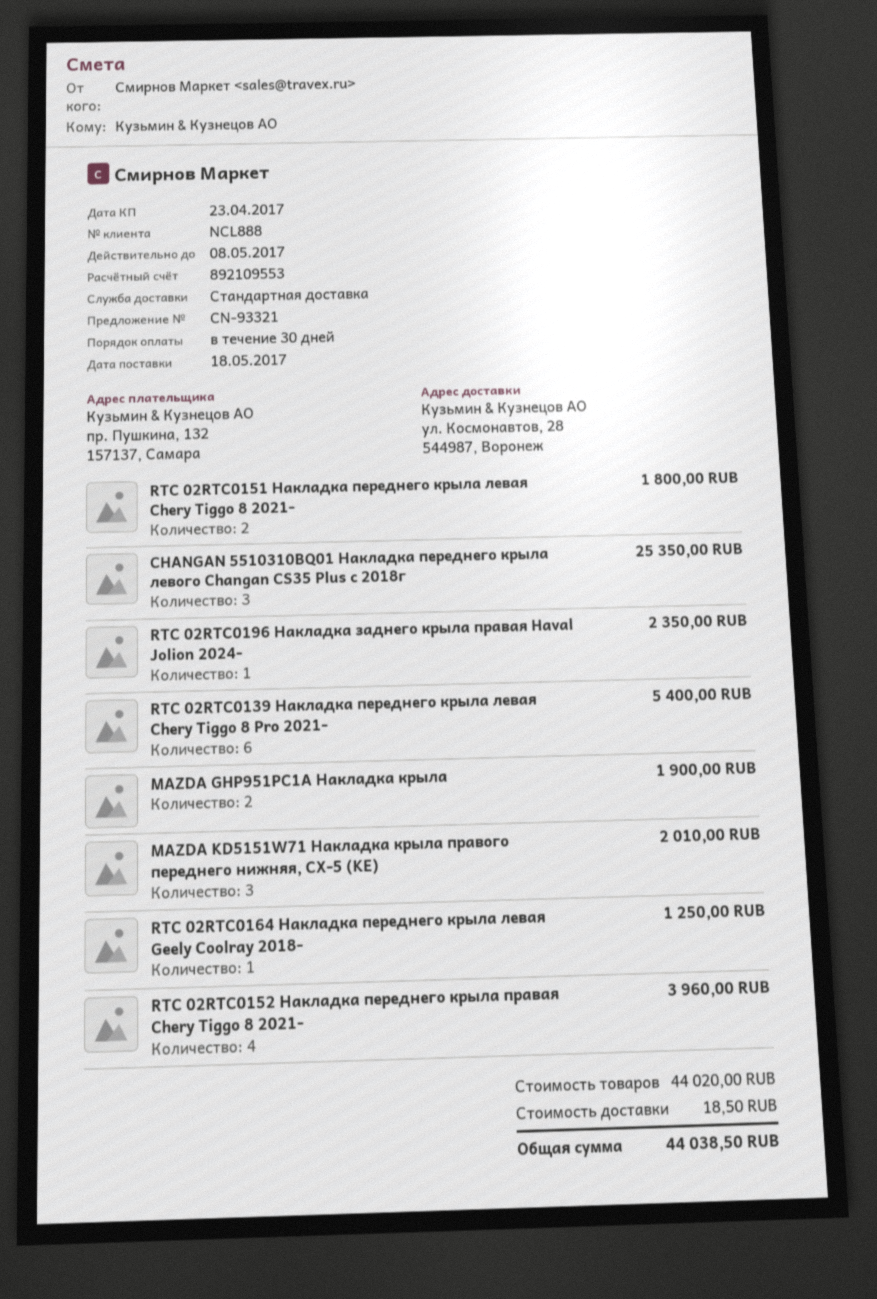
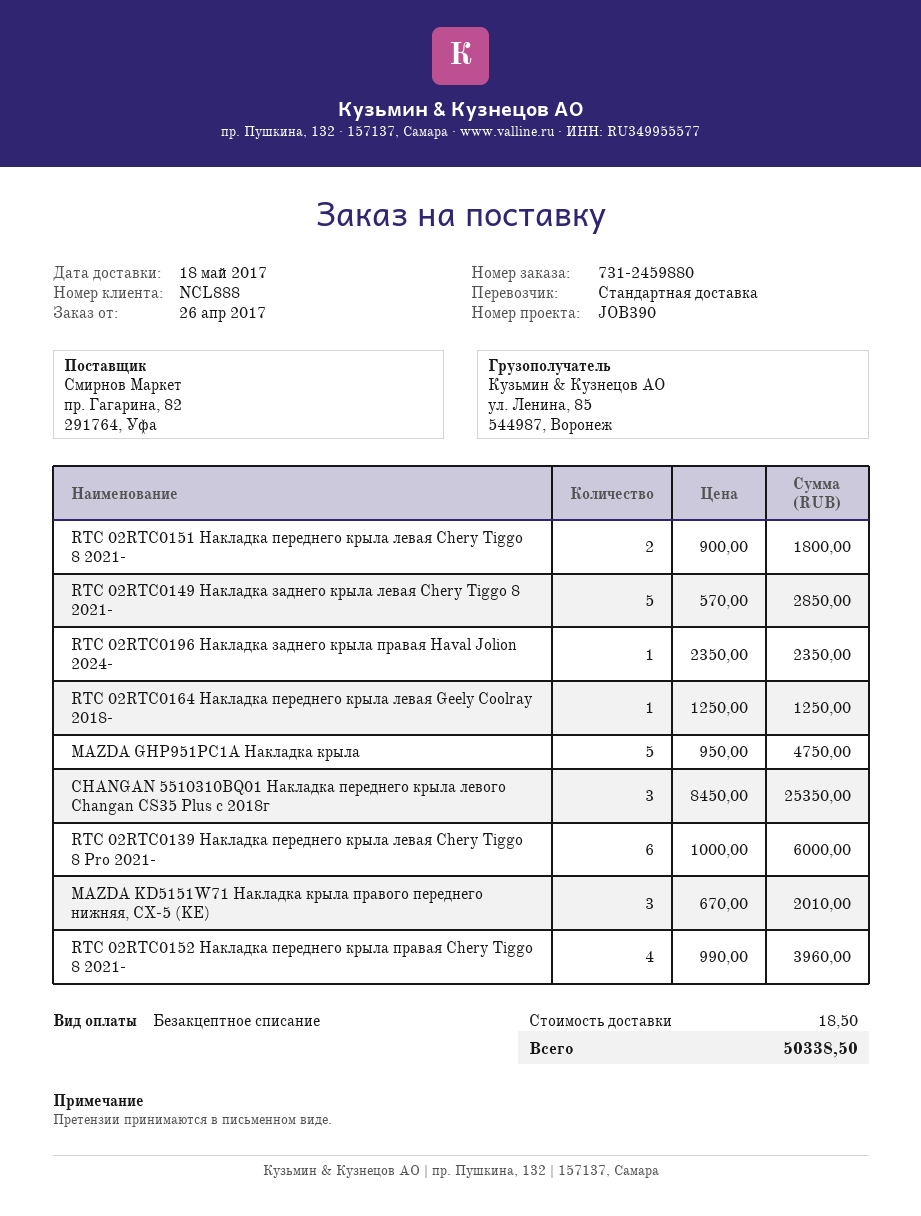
ship to: ул. Космонавтов, 28, 544987, Воронеж -> ул. Ленина, 85, 544987, Воронеж
RTC 02RTC0139 Накладка переднего крыла левая Chery Tiggo 8 Pro 2021-: 6 for 5400.00 -> 6 for 6000.00
MAZDA GHP951PC1A Накладка крыла: 2 for 1900.00 -> 5 for 4750.00
RTC 02RTC0149 Накладка заднего крыла левая Chery Tiggo 8 2021-: none -> 5 for 2850.00
total: 44038.50 -> 50338.50

